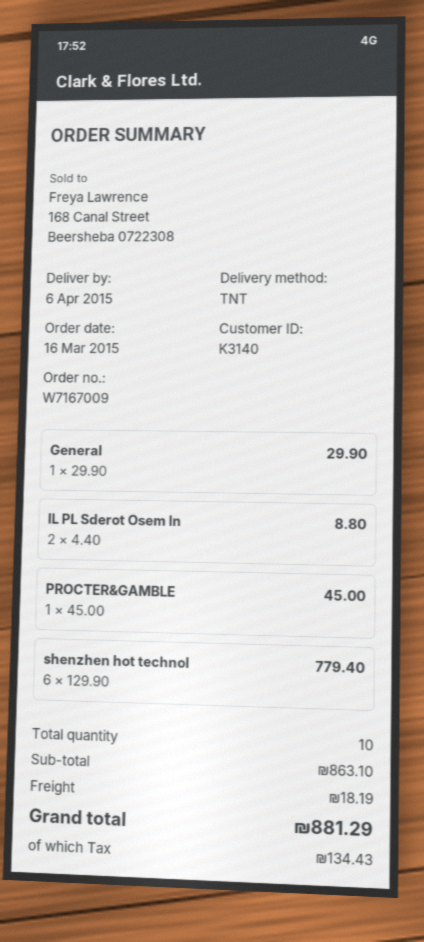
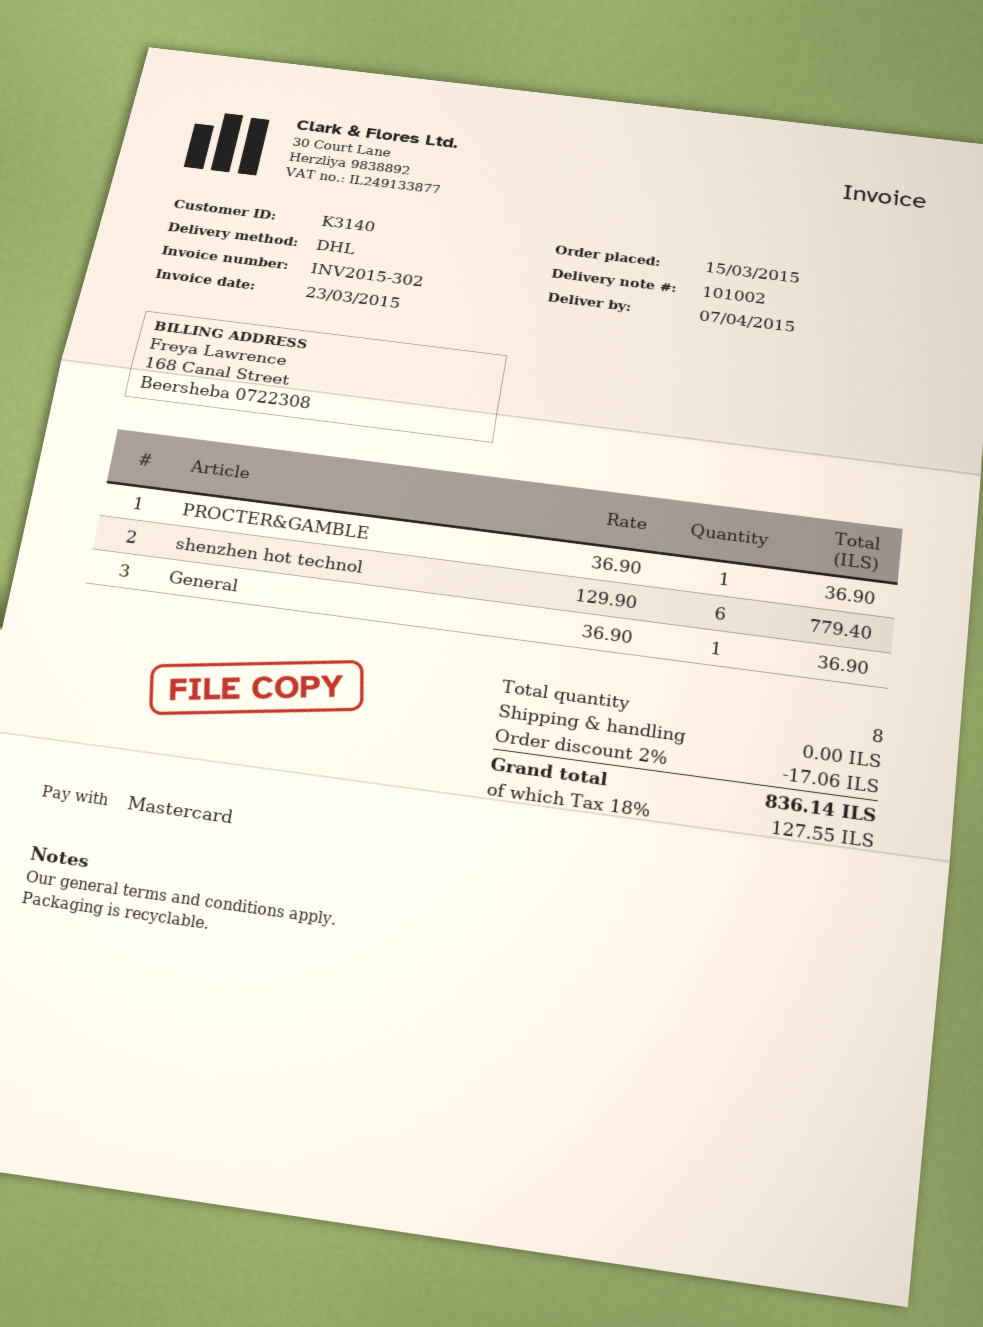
order date: 2015-03-16 -> 2015-03-15
delivery date: 2015-04-06 -> 2015-04-07
shipping method: TNT -> DHL
General: 1 x 29.90 = 29.90 -> 1 x 36.90 = 36.90
IL PL Sderot Osem In: 2 x 4.40 = 8.80 -> none
PROCTER&GAMBLE: 1 x 45.00 = 45.00 -> 1 x 36.90 = 36.90
total quantity: 10 -> 8
discount: none -> 2% = 17.06
shipping: 18.19 -> 0.00
tax: 134.43 -> 127.55
total: 881.29 -> 836.14

